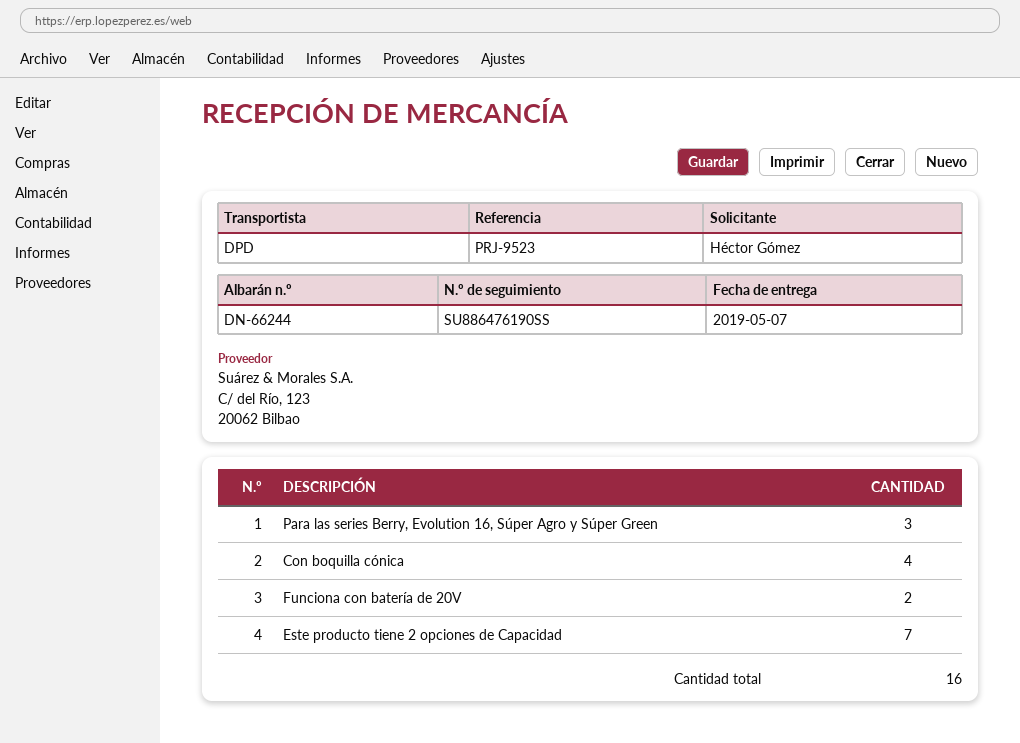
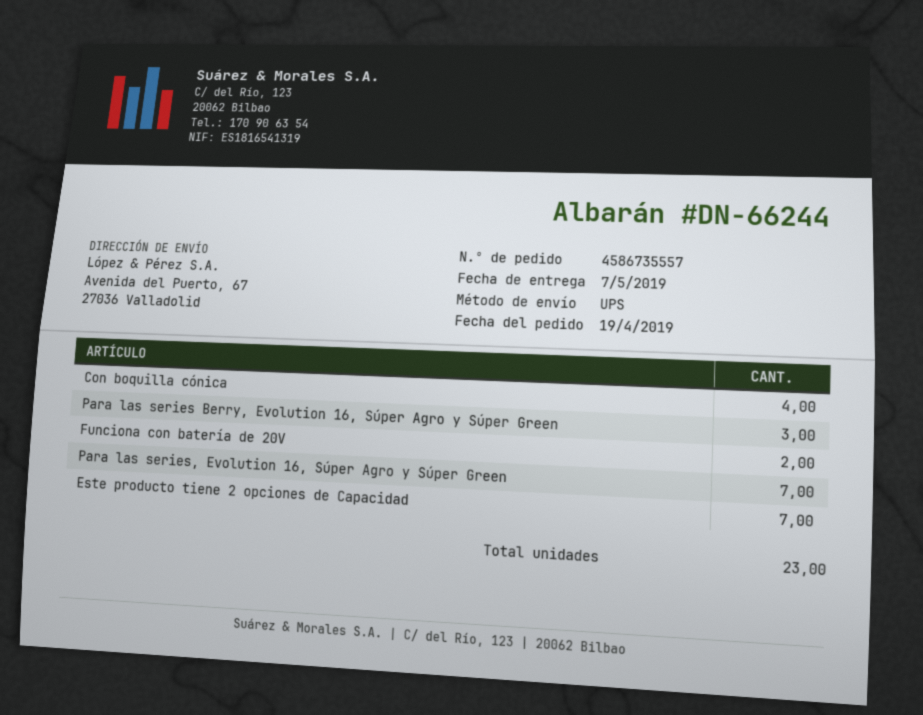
shipping method: DPD -> UPS
Para las series, Evolution 16, Súper Agro y Súper Green: none -> 7
total quantity: 16 -> 23

